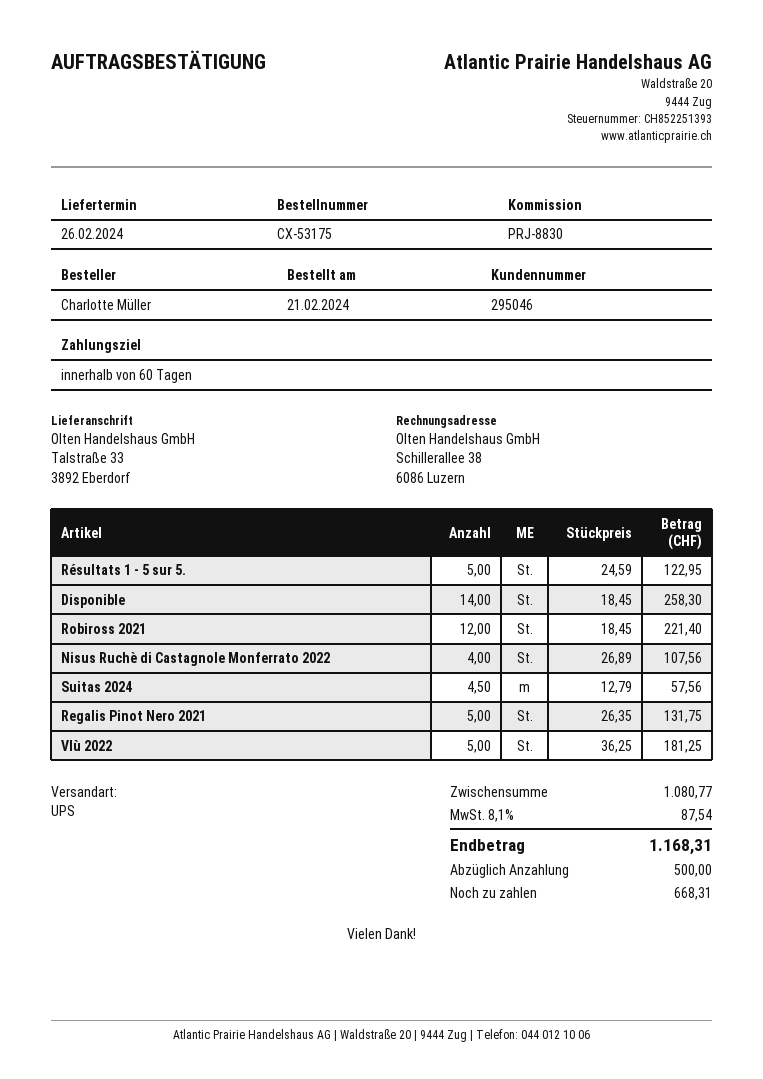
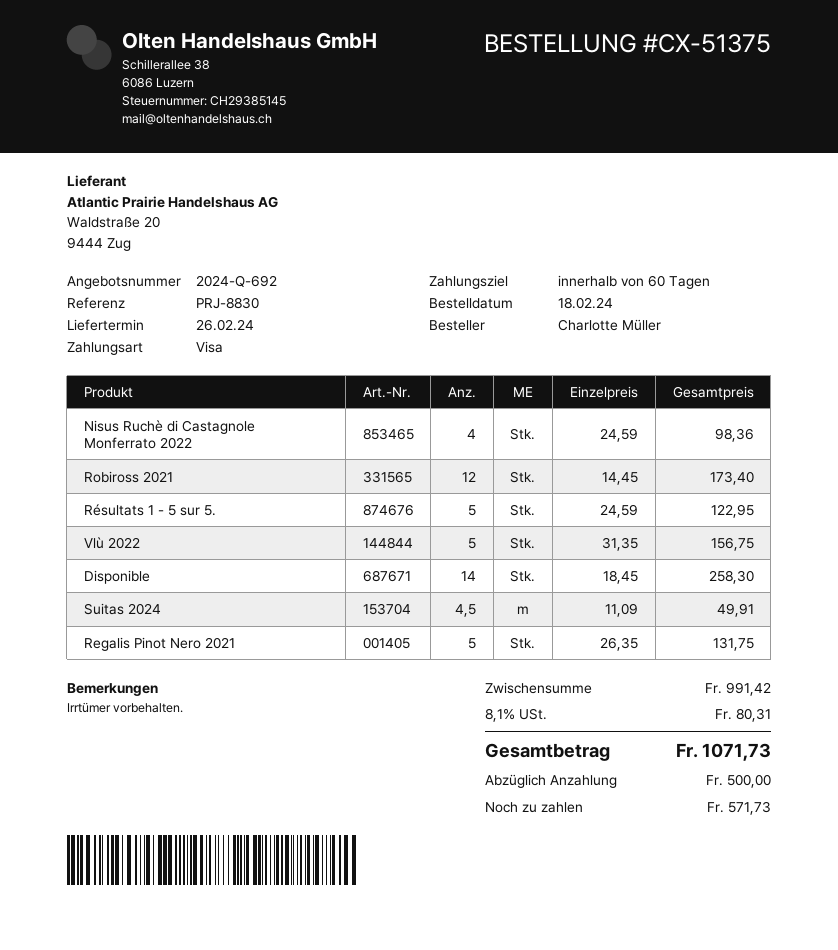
order number: CX-53175 -> CX-51375
order date: 2024-02-21 -> 2024-02-18
Robiross 2021: 12 x 18.45 = 221.40 -> 12 x 14.45 = 173.40
Nisus Ruchè di Castagnole Monferrato 2022: 4 x 26.89 = 107.56 -> 4 x 24.59 = 98.36
Suitas 2024: 4.5 x 12.79 = 57.56 -> 4.5 x 11.09 = 49.91
Vlù 2022: 5 x 36.25 = 181.25 -> 5 x 31.35 = 156.75
subtotal: 1080.77 -> 991.42
tax: 8.1% = 87.54 -> 8.1% = 80.31
total: 1168.31 -> 1071.73
balance: 668.31 -> 571.73

